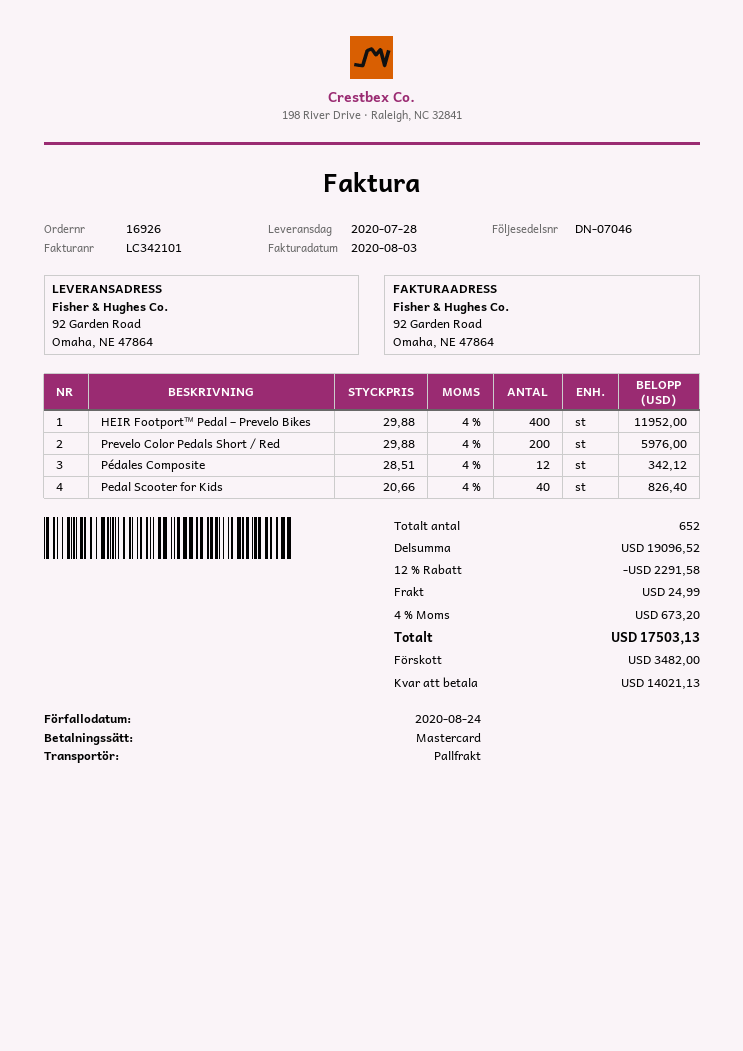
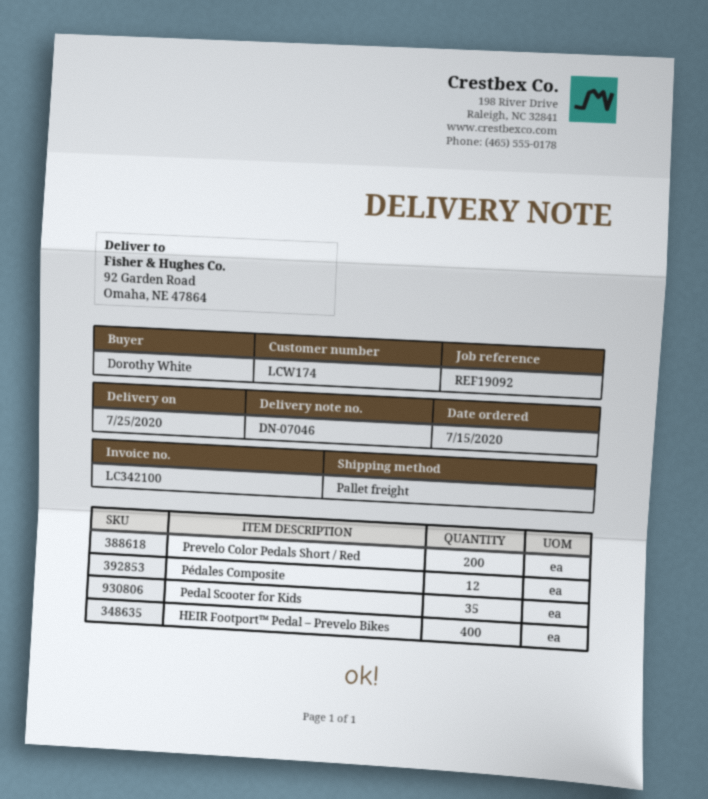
delivery date: 2020-07-28 -> 2020-07-25
invoice number: LC342101 -> LC342100
Pedal Scooter for Kids: 40 -> 35

